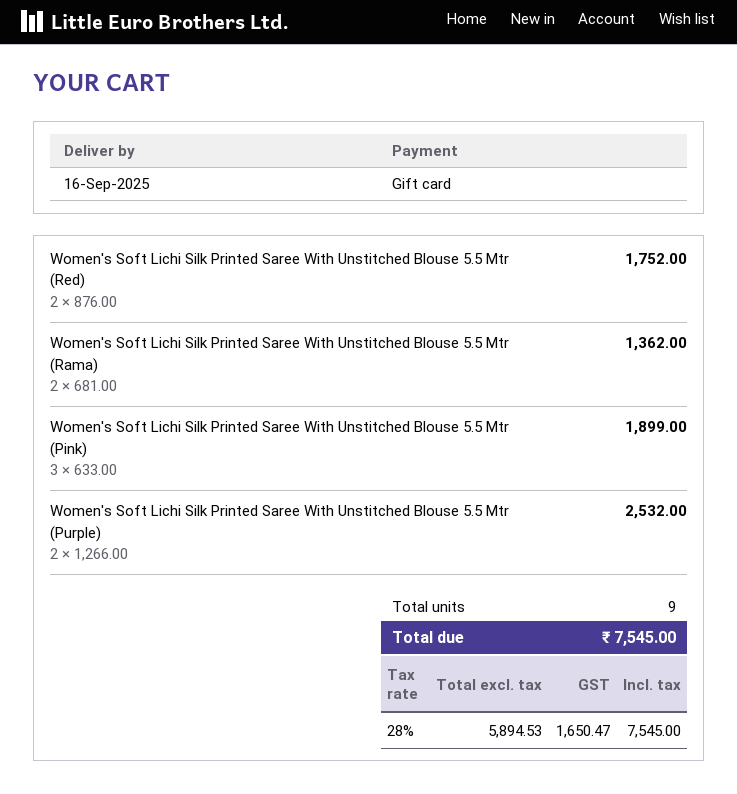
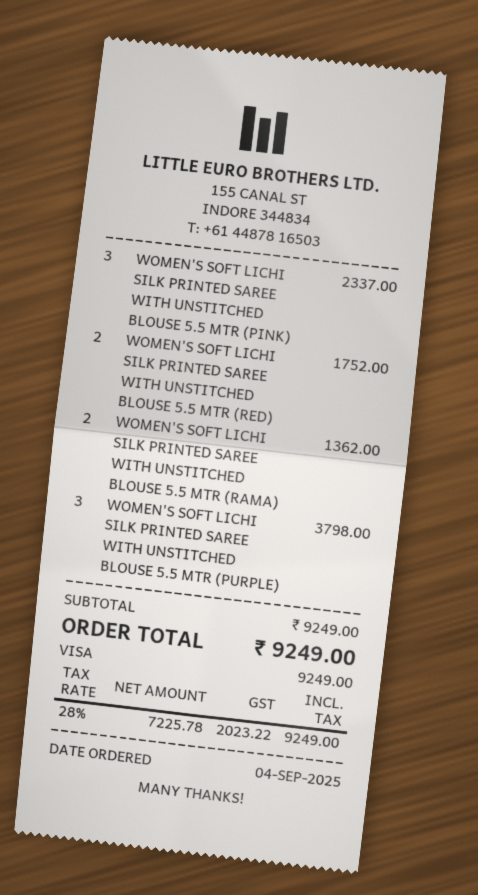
payment method: gift card -> Visa
Women's Soft Lichi Silk Printed Saree With Unstitched Blouse 5.5 Mtr (Pink): 3 for 1899.00 -> 3 for 2337.00
Women's Soft Lichi Silk Printed Saree With Unstitched Blouse 5.5 Mtr (Purple): 2 for 2532.00 -> 3 for 3798.00
net: 5894.53 -> 7225.78
tax: 28% = 1650.47 -> 28% = 2023.22
total: 7545.00 -> 9249.00

